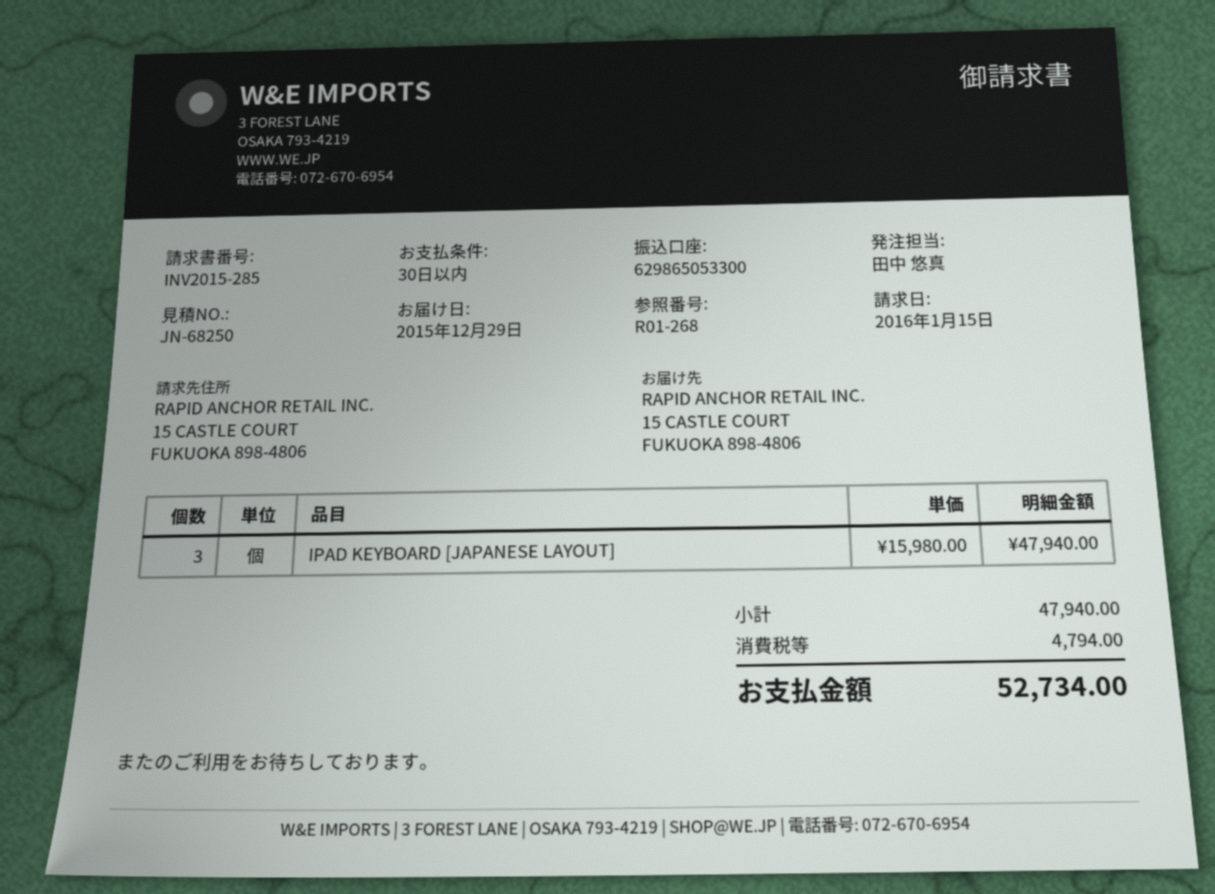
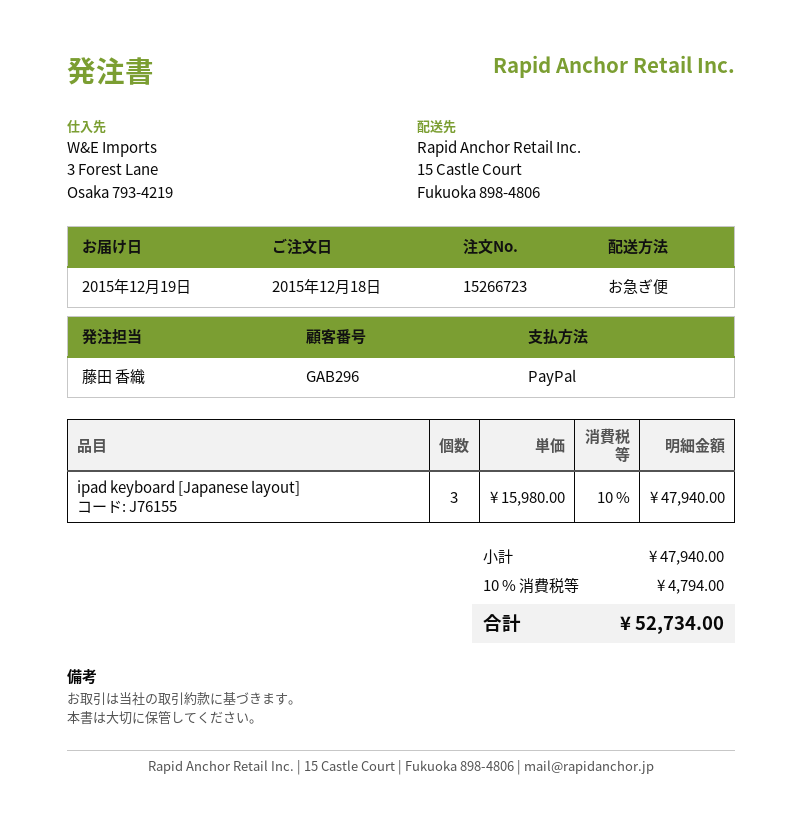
delivery date: 2015-12-29 -> 2015-12-19
ordered by: 田中 悠真 -> 藤田 香織

